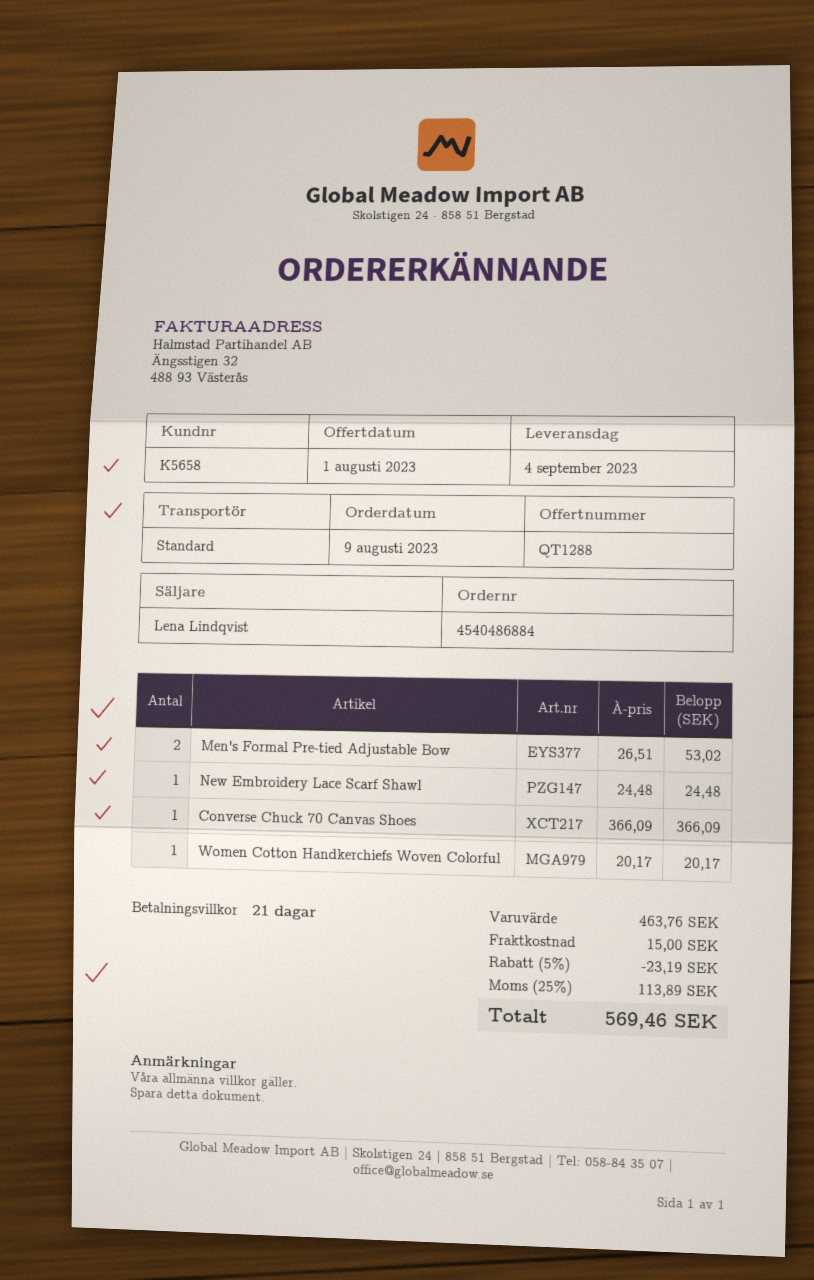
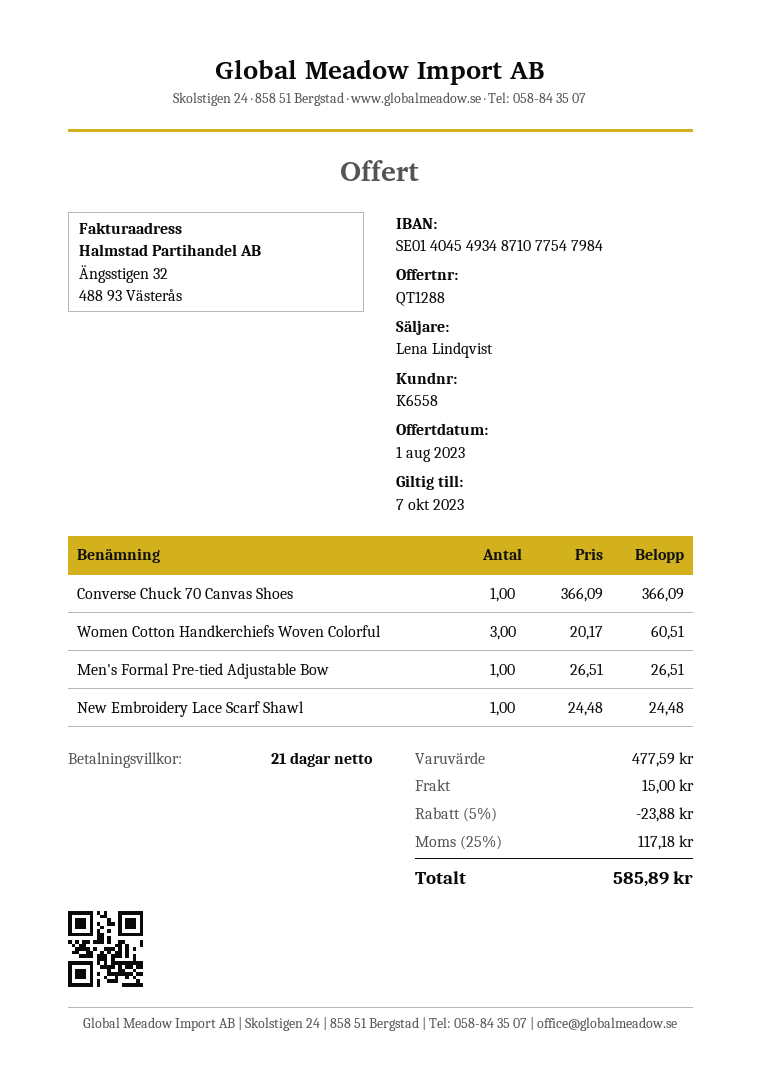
customer number: K5658 -> K6558
Men's Formal Pre-tied Adjustable Bow: 2 x 26.51 = 53.02 -> 1 x 26.51 = 26.51
Women Cotton Handkerchiefs Woven Colorful: 1 x 20.17 = 20.17 -> 3 x 20.17 = 60.51
subtotal: 463.76 -> 477.59
discount: 5% = 23.19 -> 5% = 23.88
tax: 25% = 113.89 -> 25% = 117.18
total: 569.46 -> 585.89

